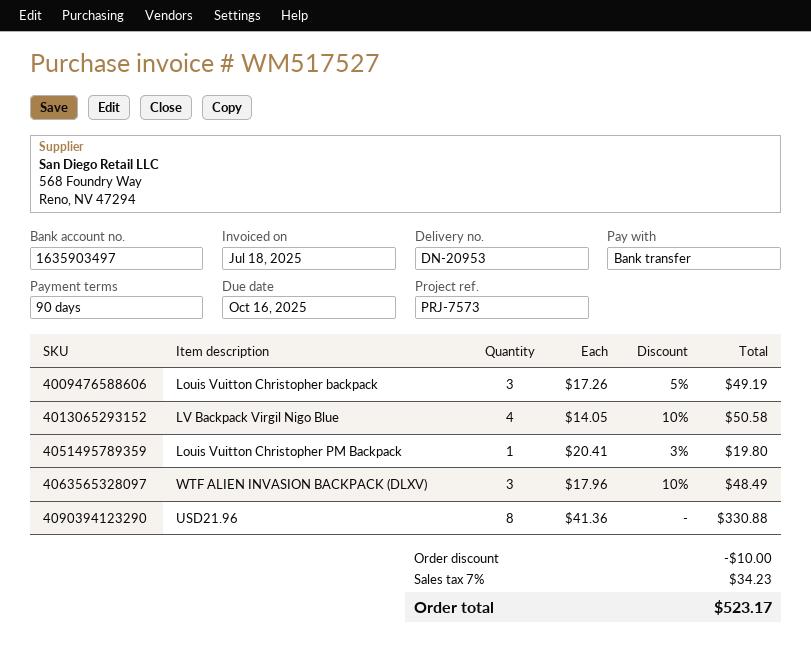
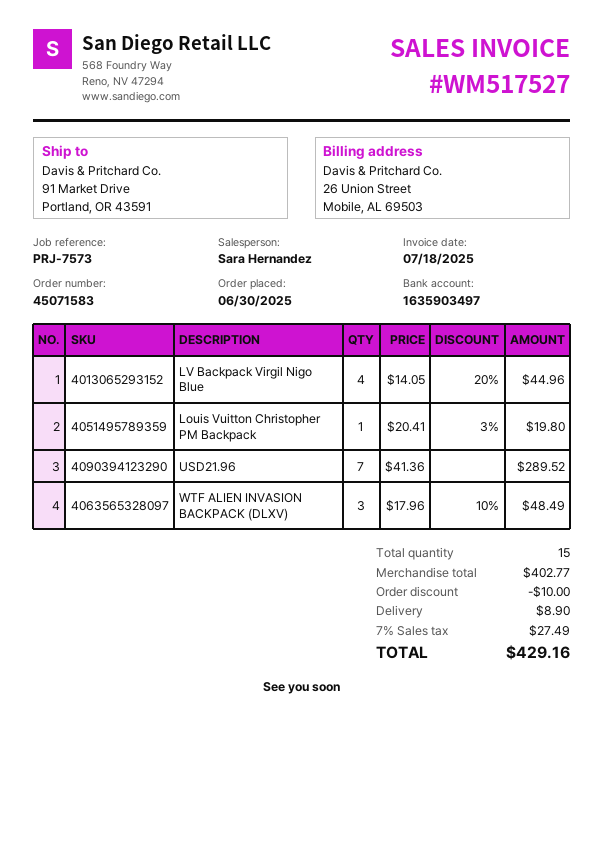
Louis Vuitton Christopher backpack: 3 x 17.26 - 5% = 49.19 -> none
LV Backpack Virgil Nigo Blue: 4 x 14.05 - 10% = 50.58 -> 4 x 14.05 - 20% = 44.96
USD21.96: 8 x 41.36 = 330.88 -> 7 x 41.36 = 289.52
shipping: none -> 8.90
tax: 7% = 34.23 -> 7% = 27.49
total: 523.17 -> 429.16

